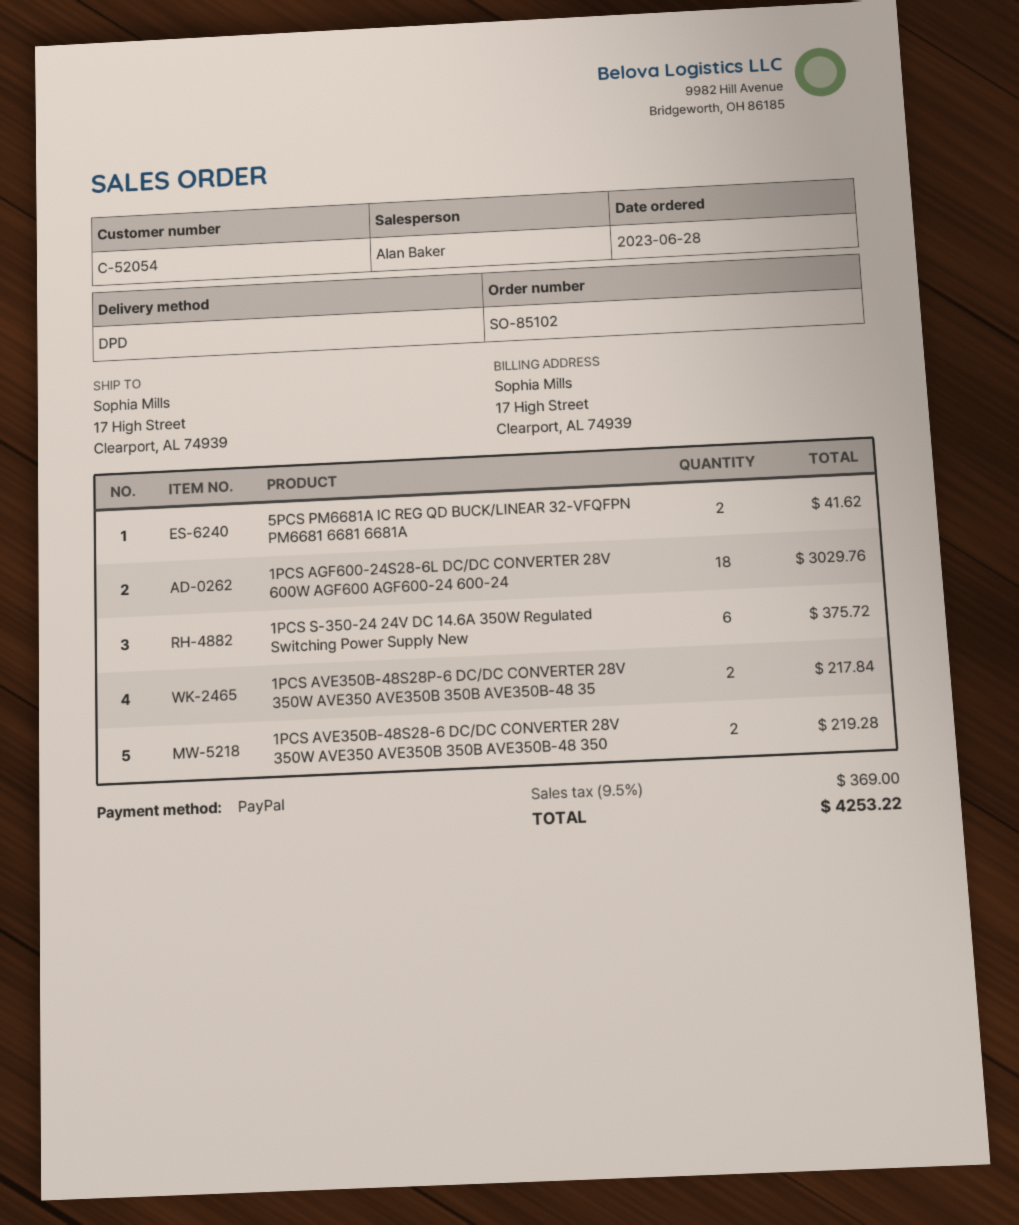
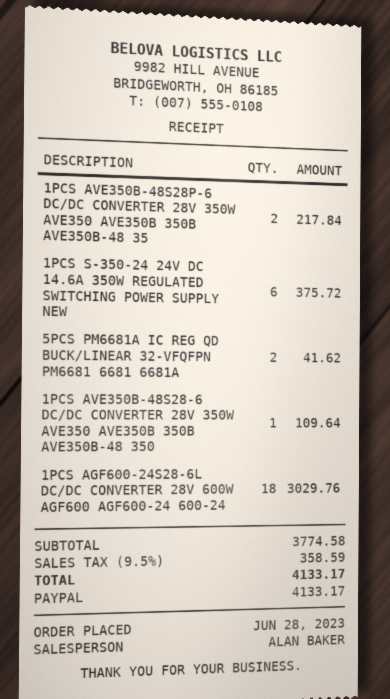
1PCS AVE350B-48S28-6 DC/DC CONVERTER 28V 350W AVE350 AVE350B 350B AVE350B-48 350: 2 for 219.28 -> 1 for 109.64
tax: 9.5% = 369.00 -> 9.5% = 358.59
total: 4253.22 -> 4133.17

